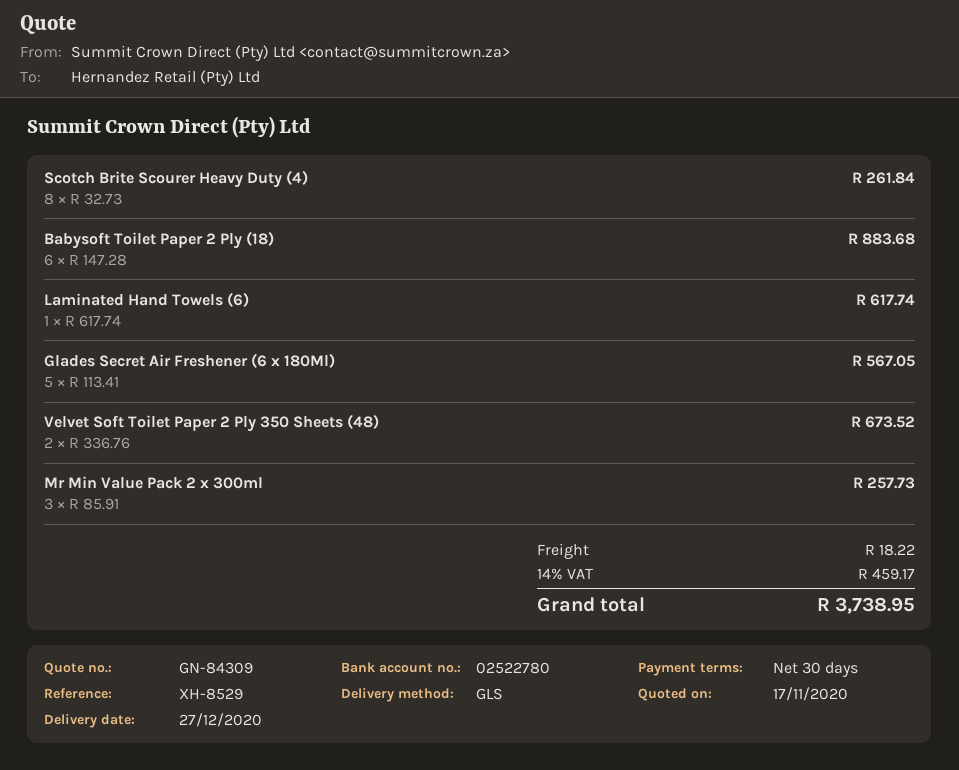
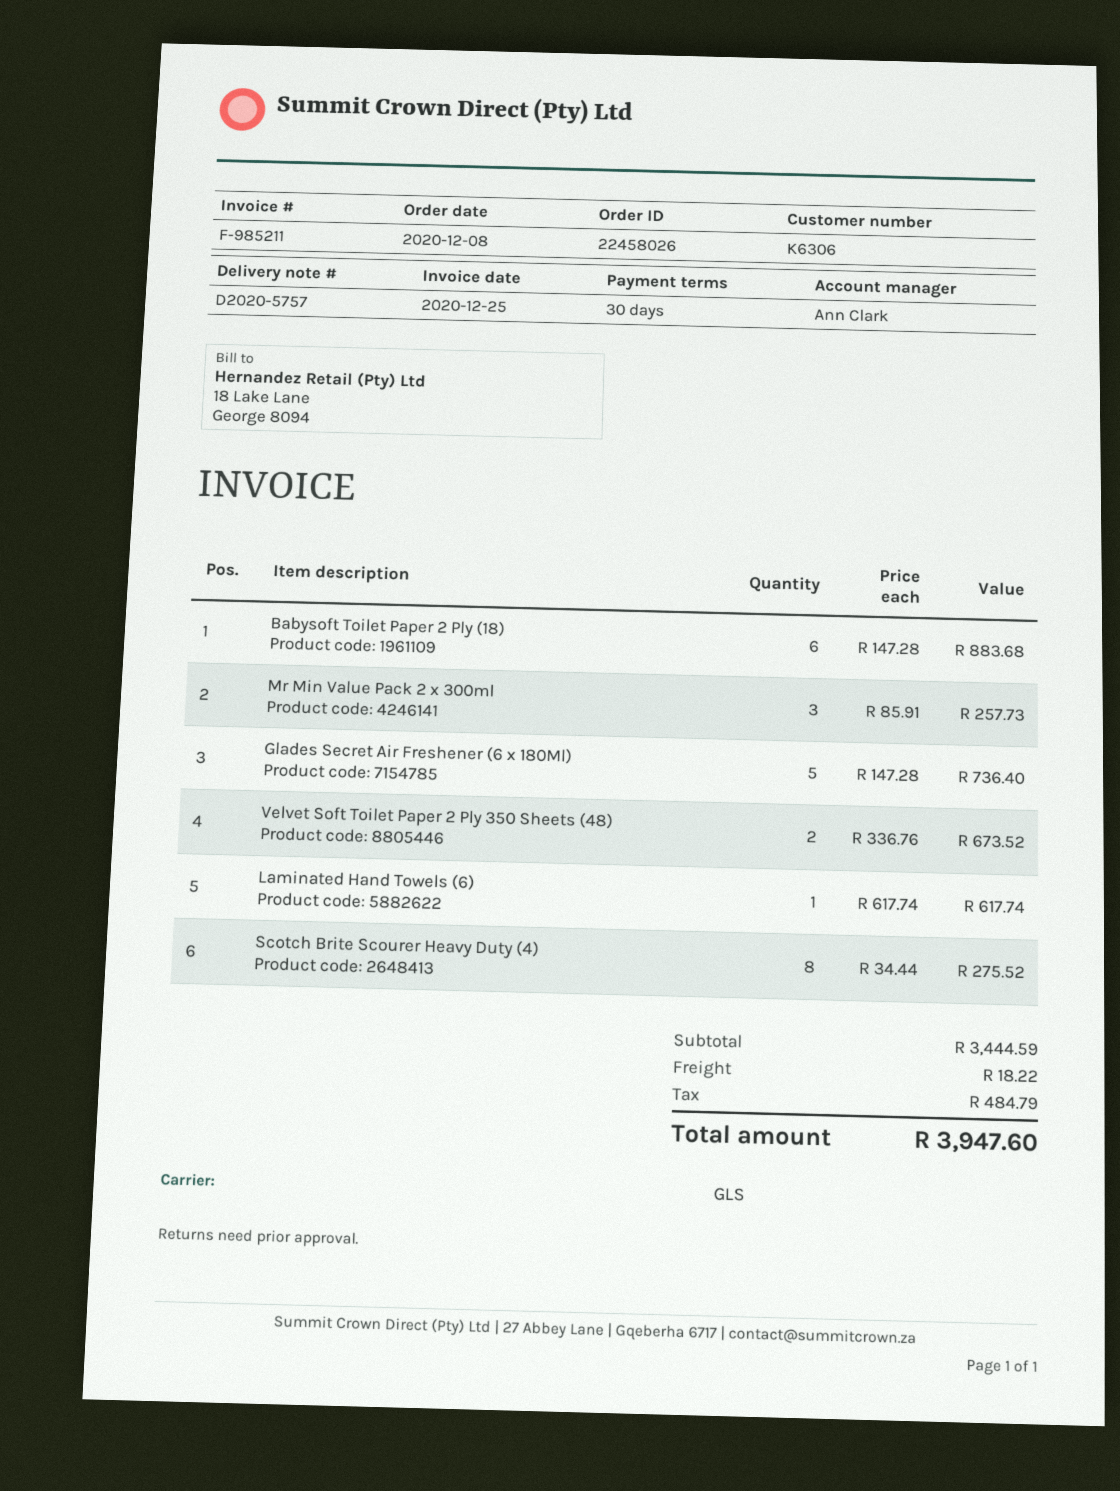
Scotch Brite Scourer Heavy Duty (4): 8 x 32.73 = 261.84 -> 8 x 34.44 = 275.52
Glades Secret Air Freshener (6 x 180Ml): 5 x 113.41 = 567.05 -> 5 x 147.28 = 736.40
tax: 459.17 -> 484.79
total: 3738.95 -> 3947.60

